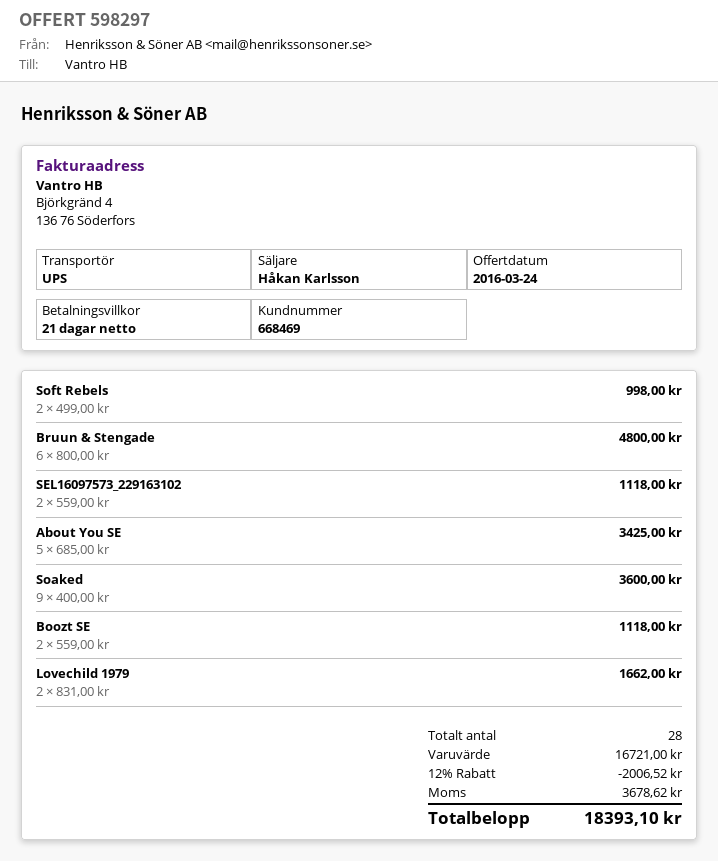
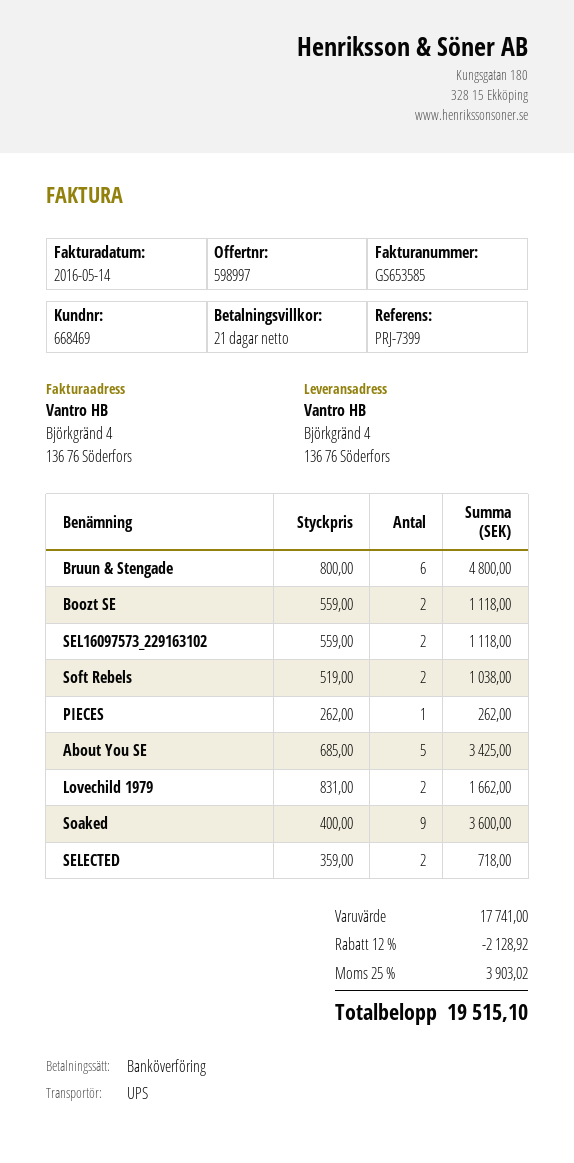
quote number: 598297 -> 598997
Soft Rebels: 2 x 499.00 = 998.00 -> 2 x 519.00 = 1038.00
PIECES: none -> 1 x 262.00 = 262.00
SELECTED: none -> 2 x 359.00 = 718.00
subtotal: 16721.00 -> 17741.00
discount: 12% = 2006.52 -> 12% = 2128.92
tax: 3678.62 -> 3903.02
total: 18393.10 -> 19515.10

